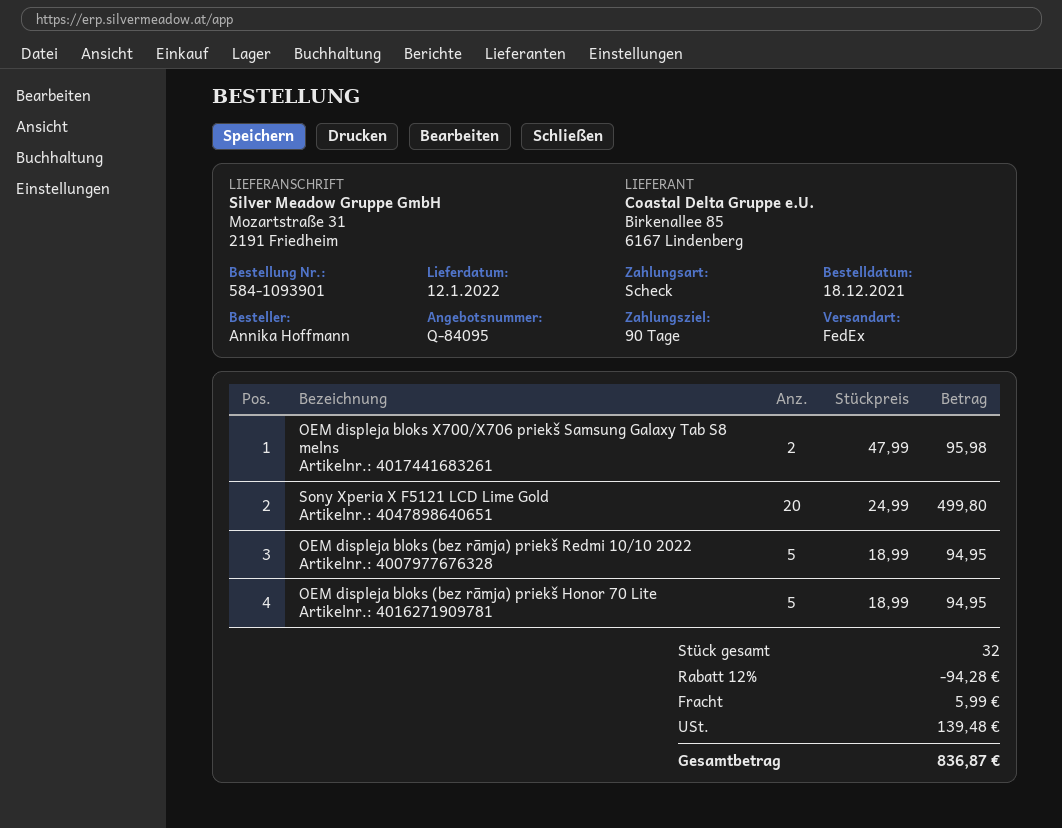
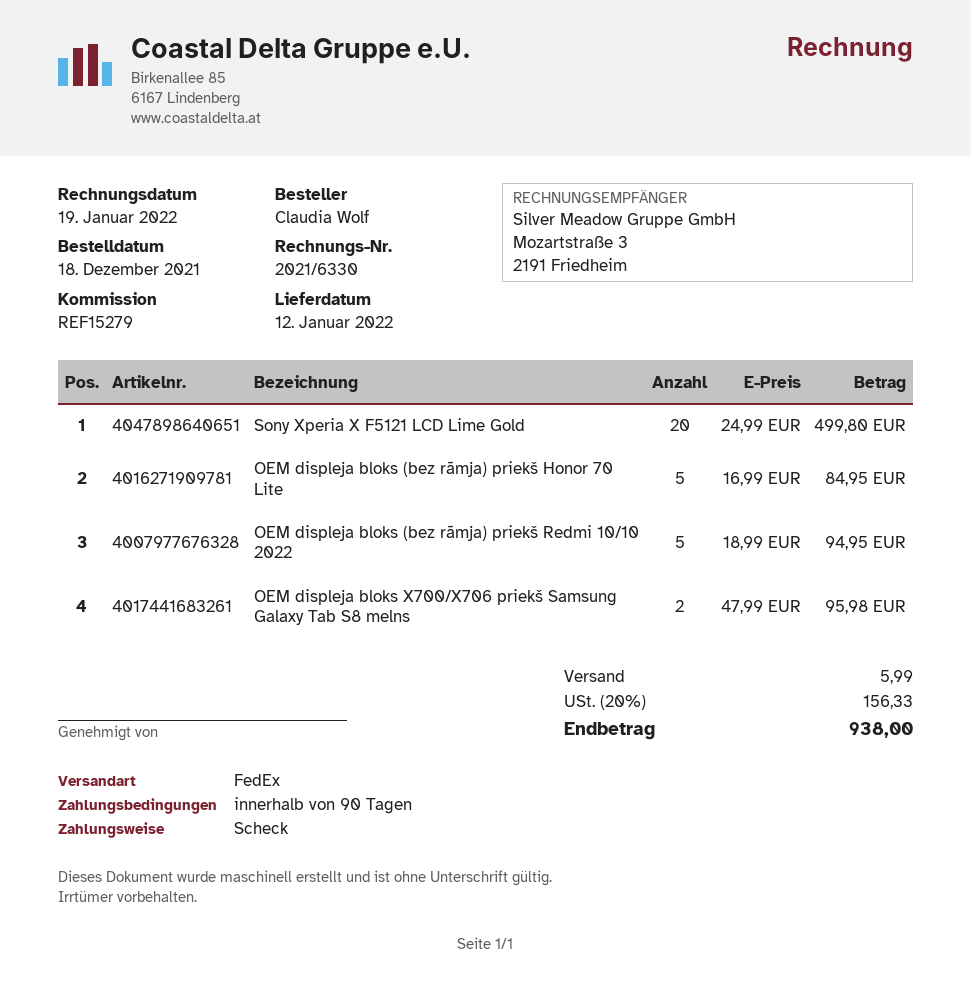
ordered by: Annika Hoffmann -> Claudia Wolf
OEM displeja bloks (bez rāmja) priekš Honor 70 Lite: 5 x 18.99 = 94.95 -> 5 x 16.99 = 84.95
discount: 12% = 94.28 -> none
tax: 139.48 -> 156.33
total: 836.87 -> 938.00

